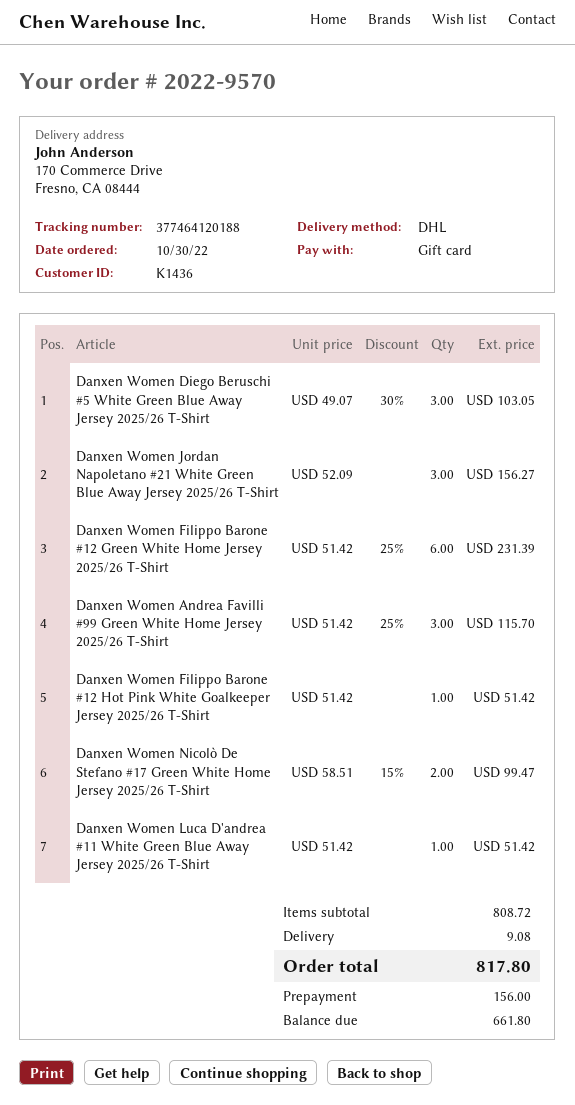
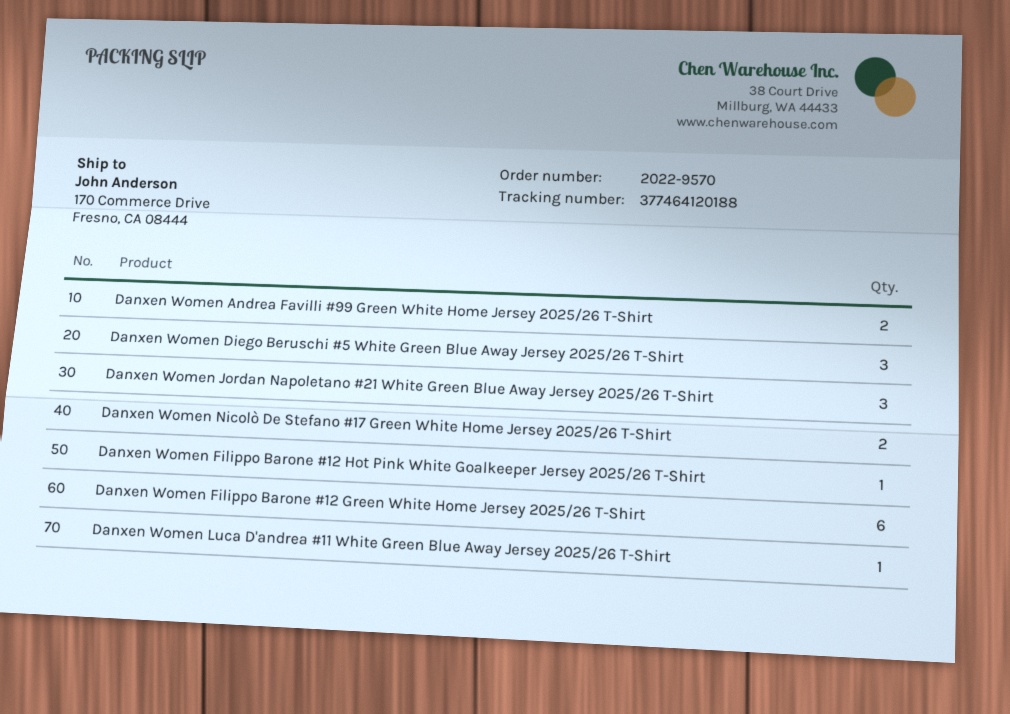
Danxen Women Andrea Favilli #99 Green White Home Jersey 2025/26 T-Shirt: 3 -> 2

